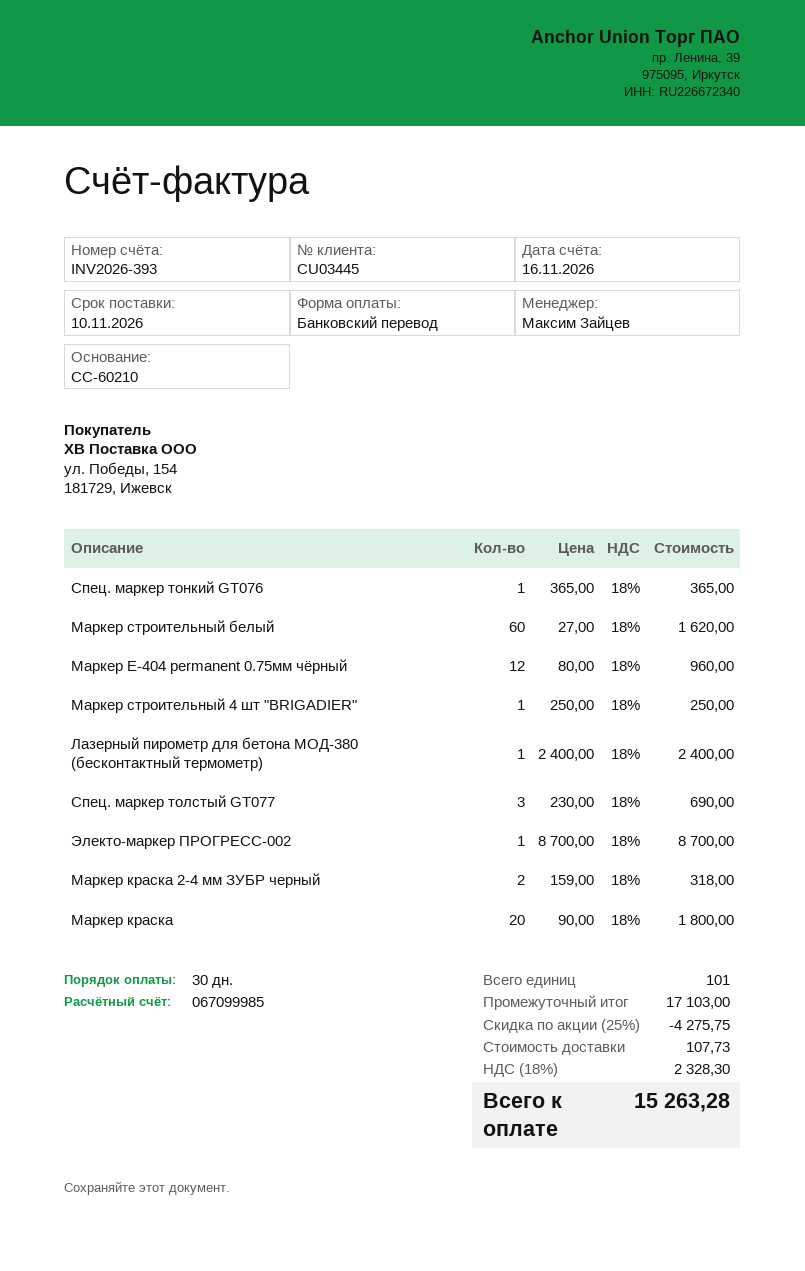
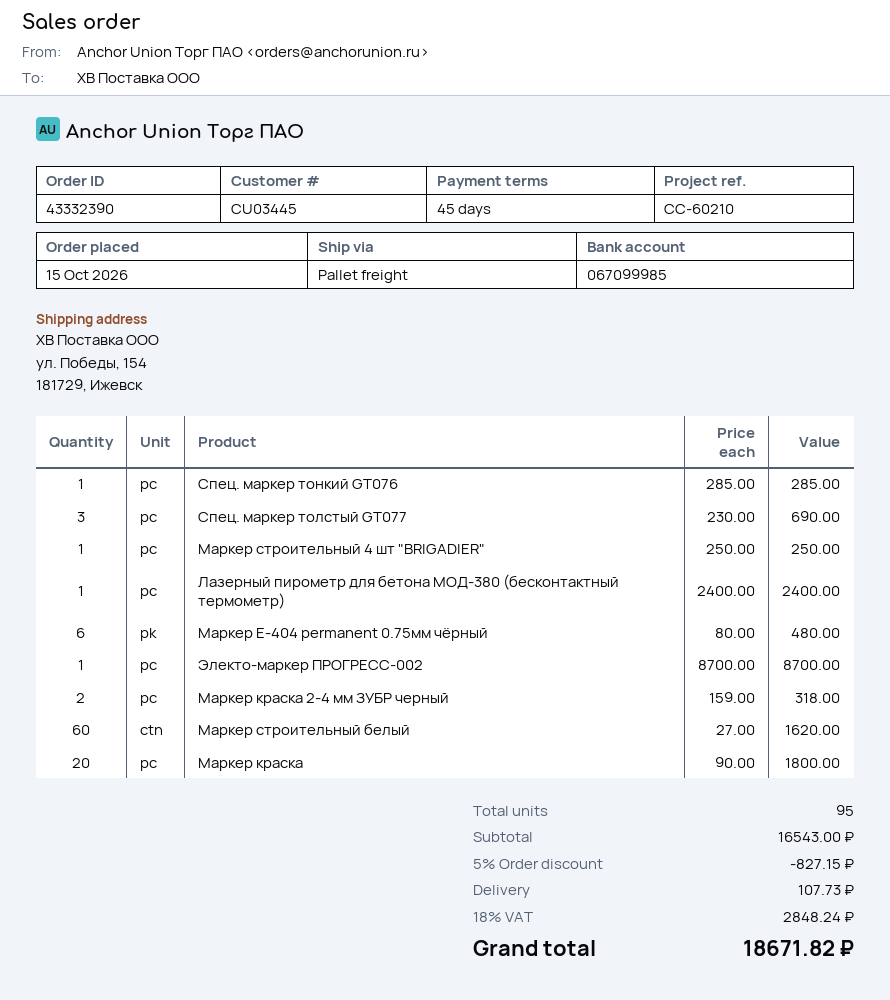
payment terms: 30 days -> 45 days
Спец. маркер тонкий GT076: 1 x 365.00 = 365.00 -> 1 x 285.00 = 285.00
Маркер E-404 permanent 0.75мм чёрный: 12 x 80.00 = 960.00 -> 6 x 80.00 = 480.00
total quantity: 101 -> 95
subtotal: 17103.00 -> 16543.00
discount: 25% = 4275.75 -> 5% = 827.15
tax: 18% = 2328.30 -> 18% = 2848.24
total: 15263.28 -> 18671.82

